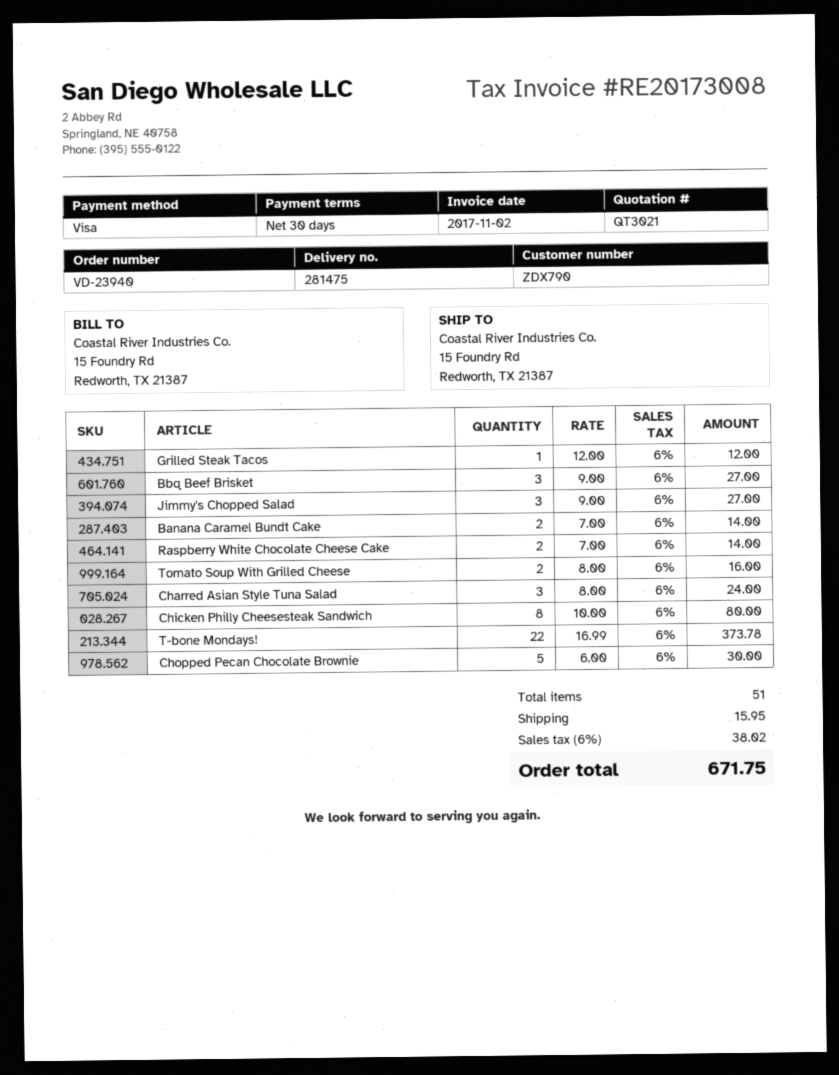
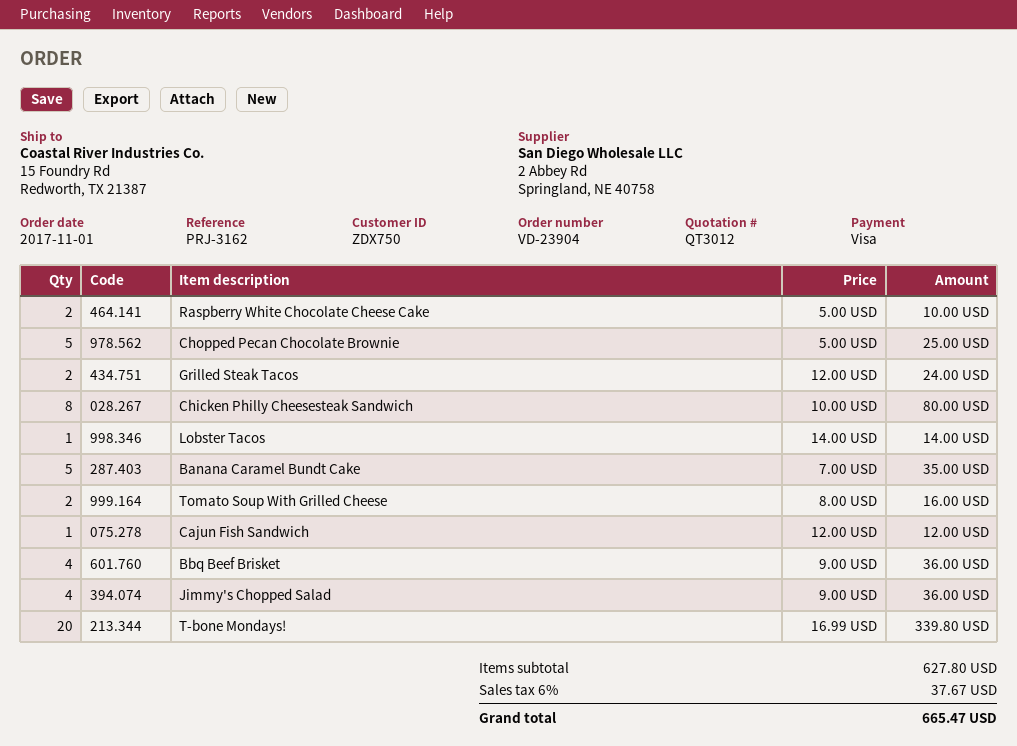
quote number: QT3021 -> QT3012
order number: VD-23940 -> VD-23904
customer number: ZDX790 -> ZDX750
Grilled Steak Tacos: 1 x 12.00 = 12.00 -> 2 x 12.00 = 24.00
Bbq Beef Brisket: 3 x 9.00 = 27.00 -> 4 x 9.00 = 36.00
Jimmy's Chopped Salad: 3 x 9.00 = 27.00 -> 4 x 9.00 = 36.00
Banana Caramel Bundt Cake: 2 x 7.00 = 14.00 -> 5 x 7.00 = 35.00
Raspberry White Chocolate Cheese Cake: 2 x 7.00 = 14.00 -> 2 x 5.00 = 10.00
Charred Asian Style Tuna Salad: 3 x 8.00 = 24.00 -> none
T-bone Mondays!: 22 x 16.99 = 373.78 -> 20 x 16.99 = 339.80
Chopped Pecan Chocolate Brownie: 5 x 6.00 = 30.00 -> 5 x 5.00 = 25.00
Lobster Tacos: none -> 1 x 14.00 = 14.00
Cajun Fish Sandwich: none -> 1 x 12.00 = 12.00
shipping: 15.95 -> none
tax: 6% = 38.02 -> 6% = 37.67
total: 671.75 -> 665.47

